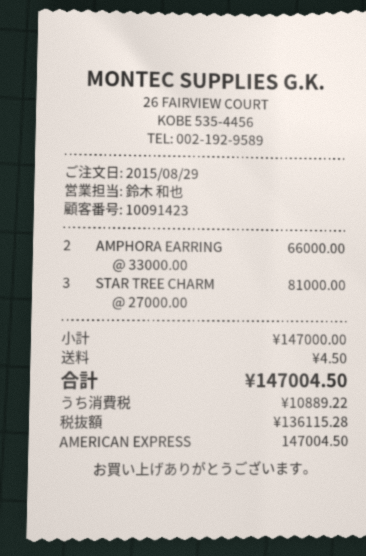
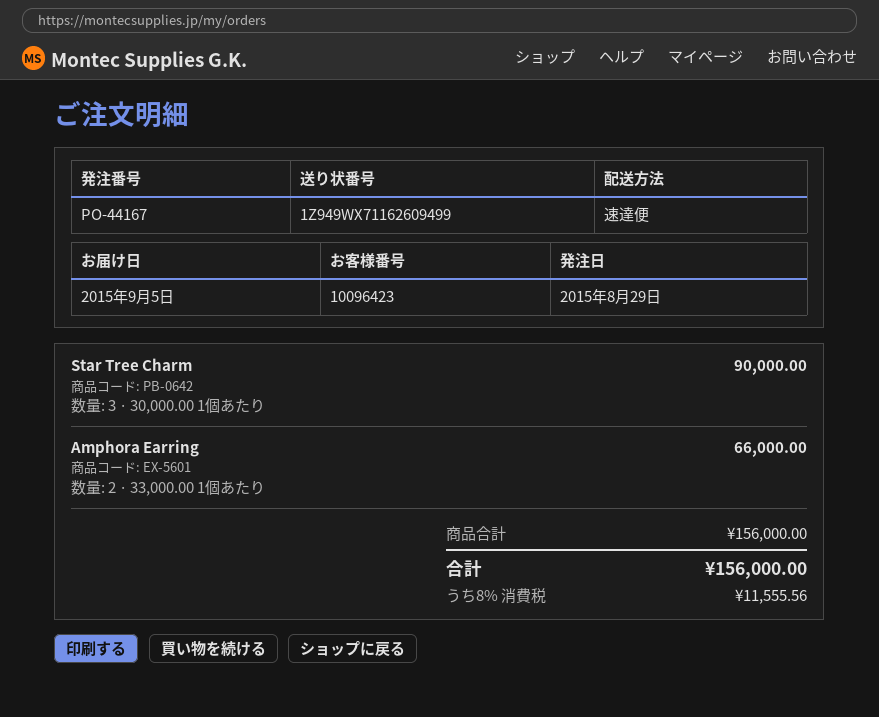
customer number: 10091423 -> 10096423
STAR TREE CHARM: 3 x 27000.00 = 81000.00 -> 3 x 30000.00 = 90000.00
subtotal: 147000.00 -> 156000.00
shipping: 4.50 -> none
tax: 10889.22 -> 11555.56
total: 147004.50 -> 156000.00

